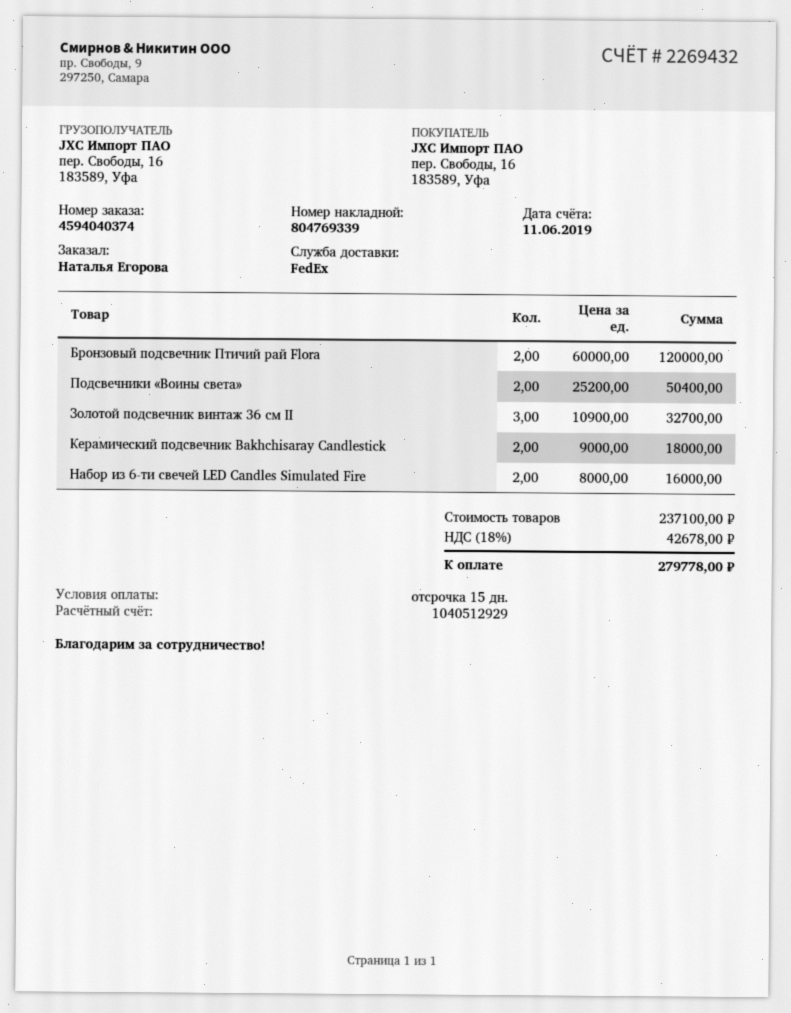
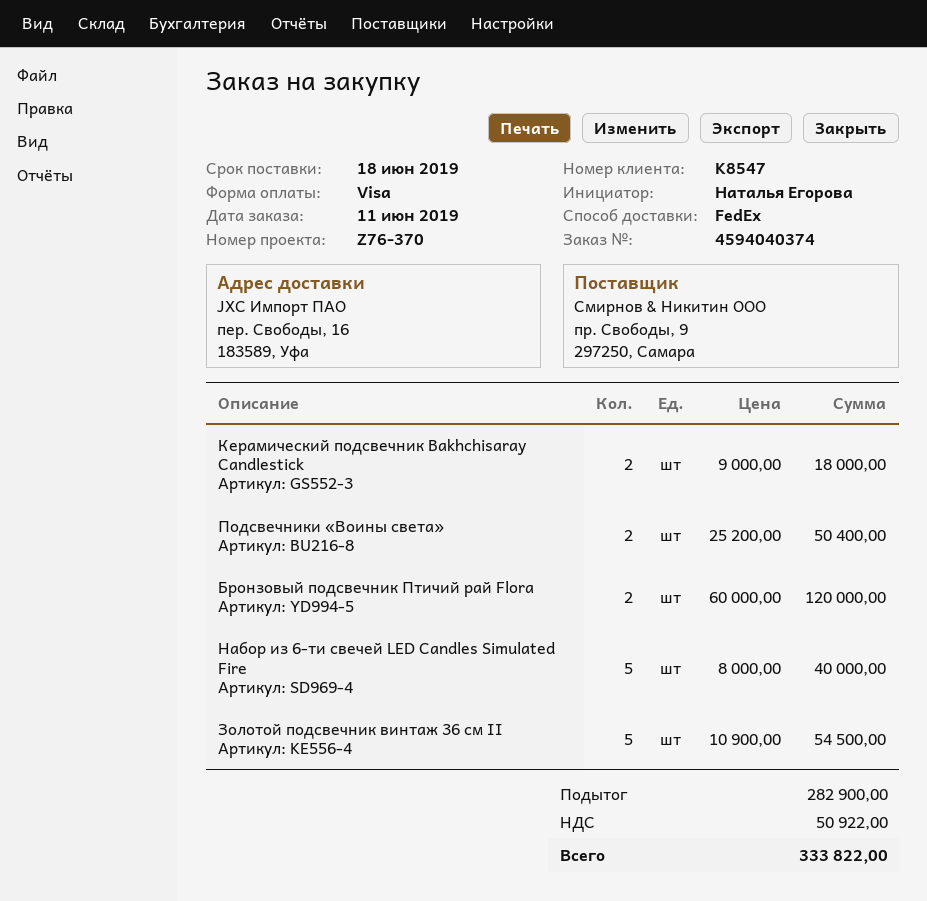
Золотой подсвечник винтаж 36 см II: 3 x 10900.00 = 32700.00 -> 5 x 10900.00 = 54500.00
Набор из 6-ти свечей LED Candles Simulated Fire: 2 x 8000.00 = 16000.00 -> 5 x 8000.00 = 40000.00
subtotal: 237100.00 -> 282900.00
tax: 42678.00 -> 50922.00
total: 279778.00 -> 333822.00

